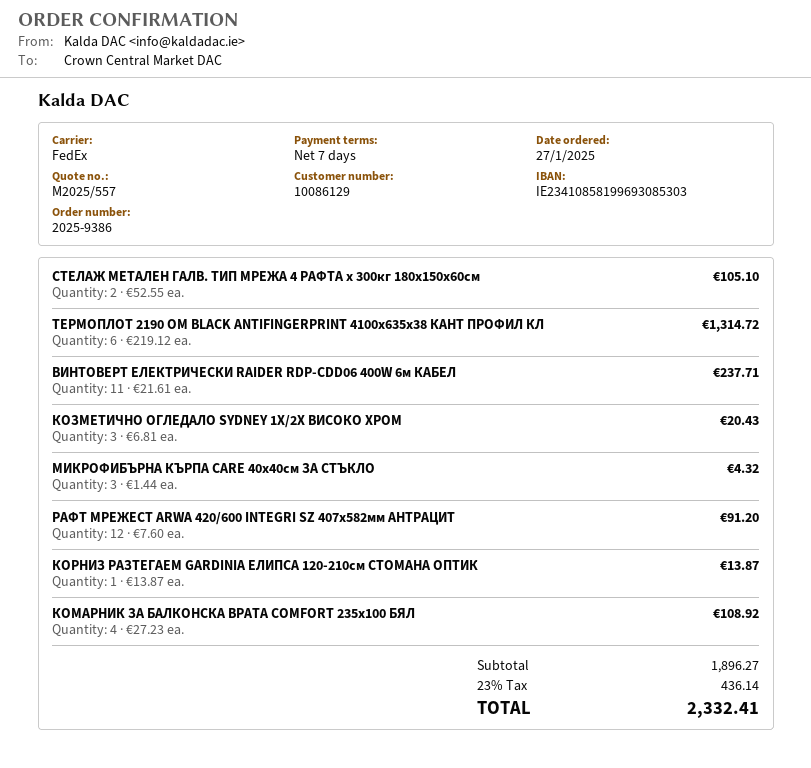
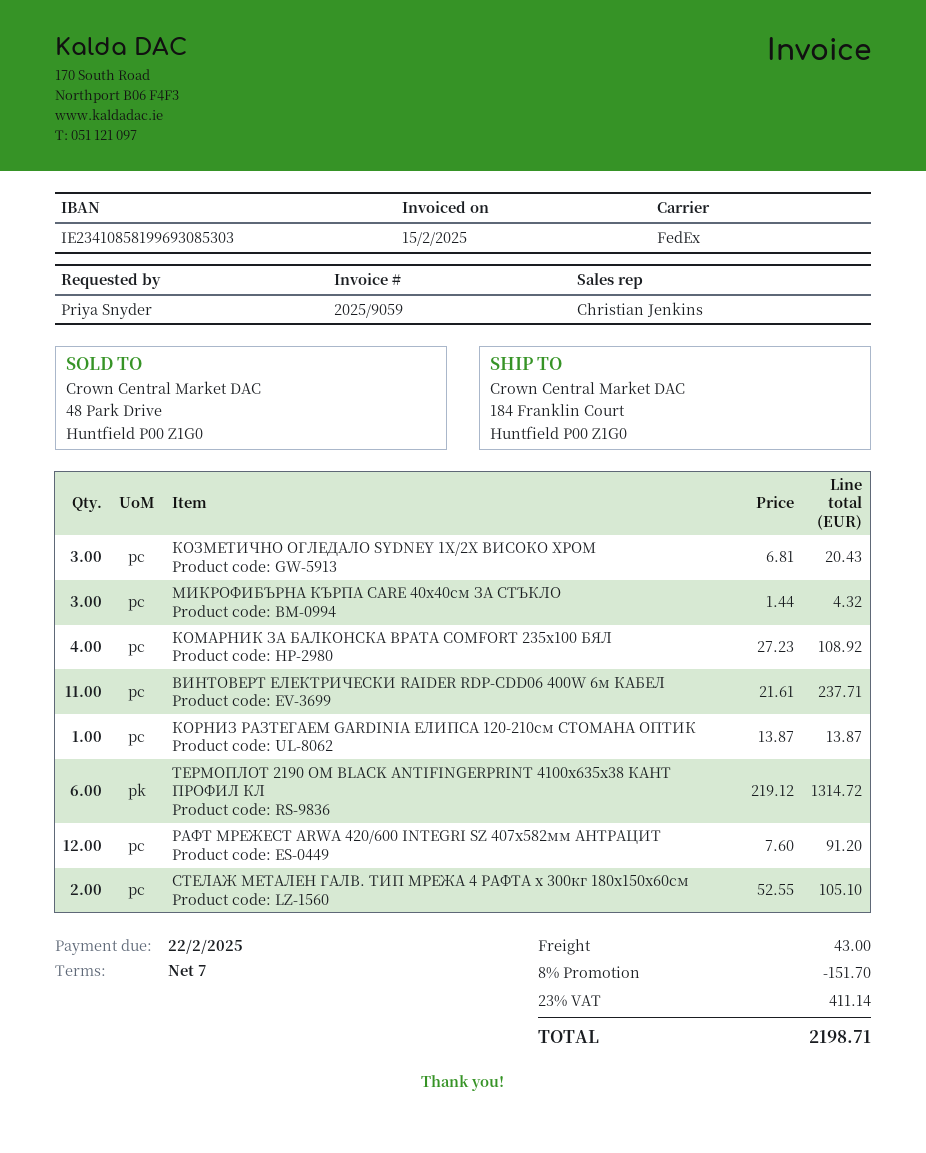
discount: none -> 8% = 151.70
shipping: none -> 43.00
tax: 23% = 436.14 -> 23% = 411.14
total: 2332.41 -> 2198.71

